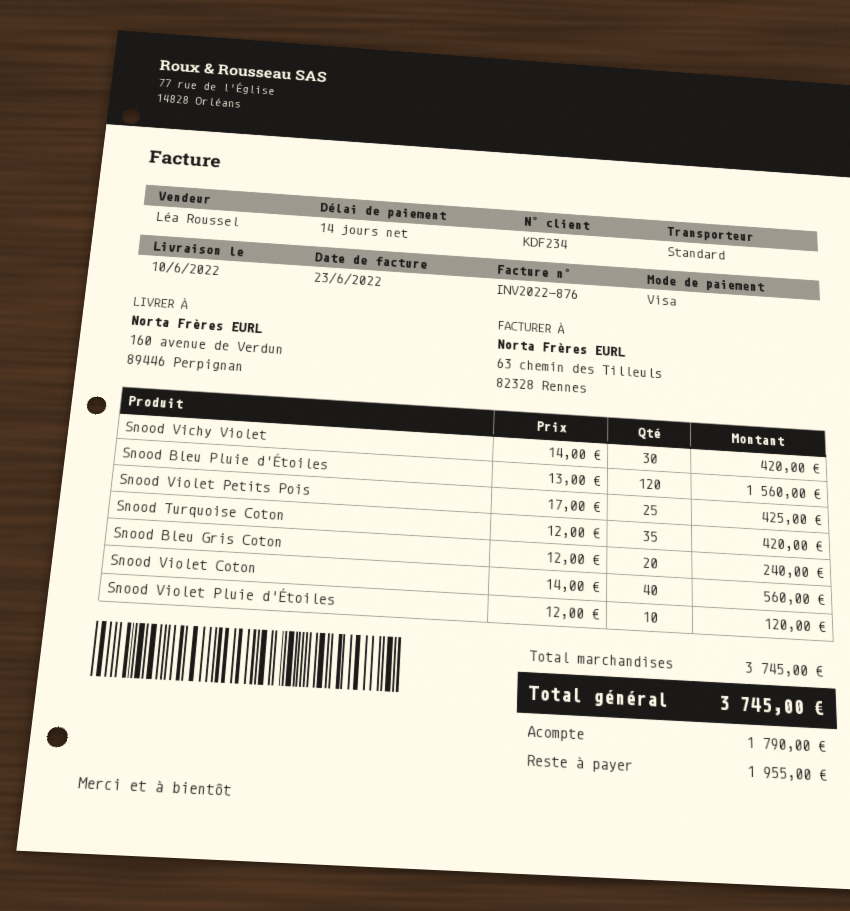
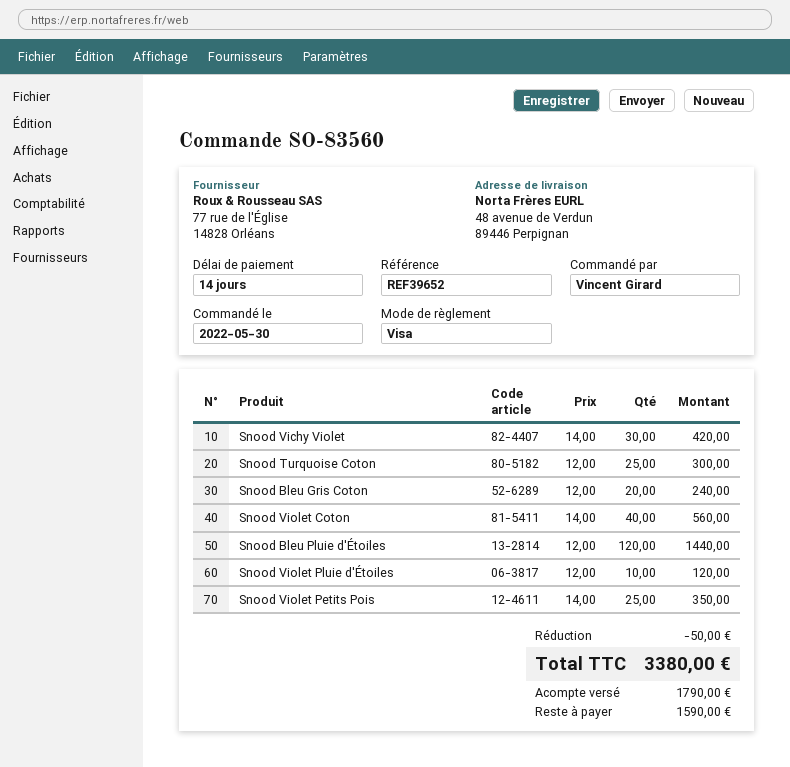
ship to: 160 avenue de Verdun, 89446 Perpignan -> 48 avenue de Verdun, 89446 Perpignan
Snood Bleu Pluie d'Étoiles: 120 x 13.00 = 1560.00 -> 120 x 12.00 = 1440.00
Snood Violet Petits Pois: 25 x 17.00 = 425.00 -> 25 x 14.00 = 350.00
Snood Turquoise Coton: 35 x 12.00 = 420.00 -> 25 x 12.00 = 300.00
discount: none -> 50.00
total: 3745.00 -> 3380.00
balance: 1955.00 -> 1590.00

